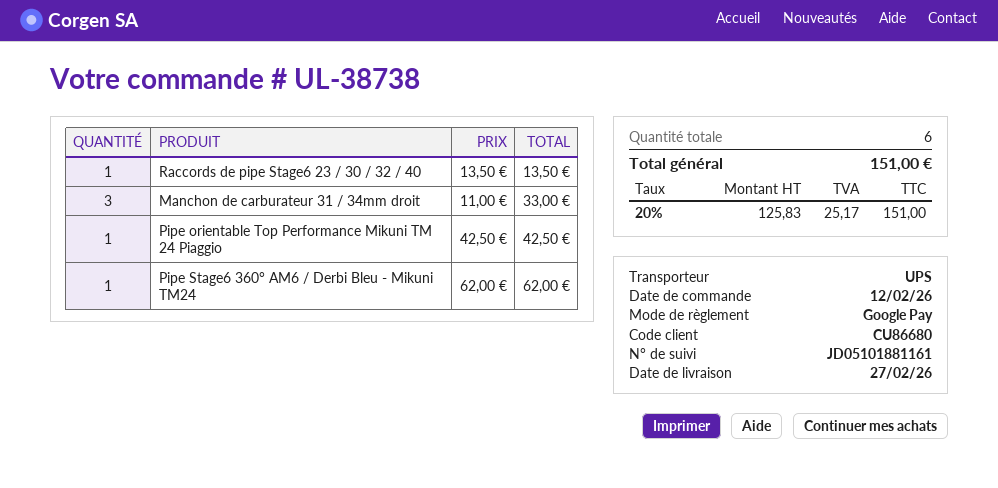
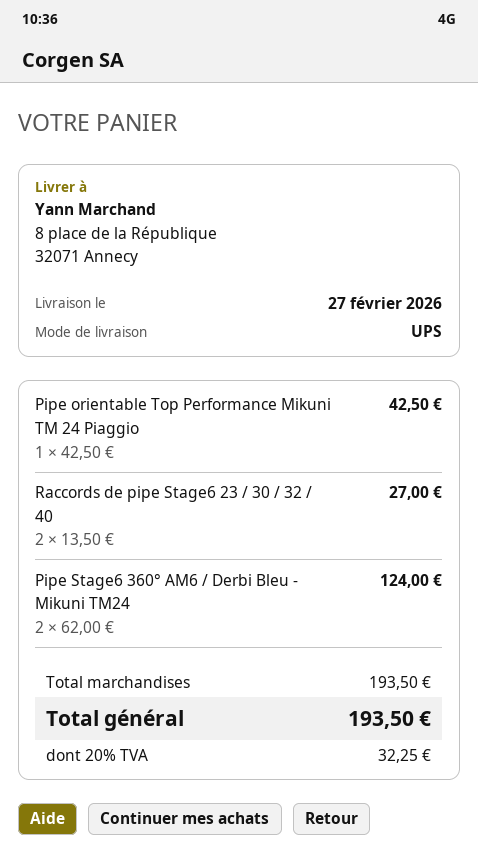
Raccords de pipe Stage6 23 / 30 / 32 / 40: 1 x 13.50 = 13.50 -> 2 x 13.50 = 27.00
Manchon de carburateur 31 / 34mm droit: 3 x 11.00 = 33.00 -> none
Pipe Stage6 360° AM6 / Derbi Bleu - Mikuni TM24: 1 x 62.00 = 62.00 -> 2 x 62.00 = 124.00
tax: 20% = 25.17 -> 20% = 32.25
total: 151.00 -> 193.50

